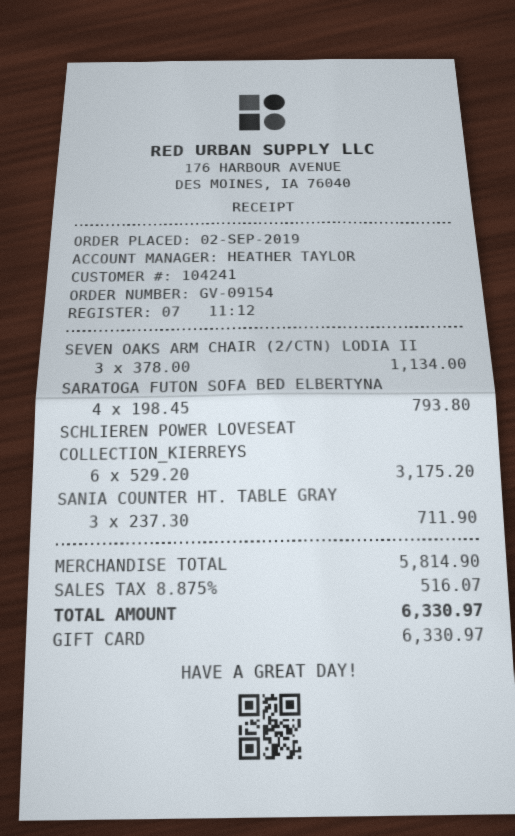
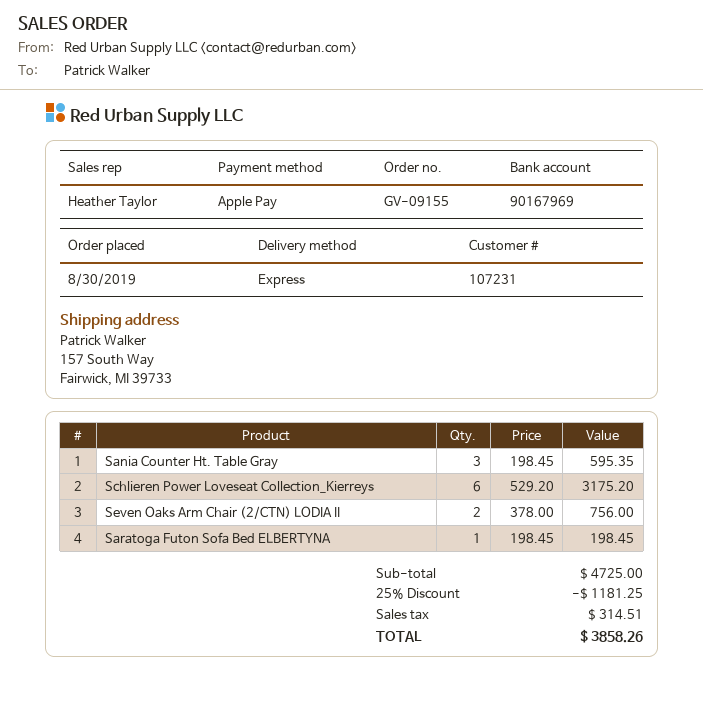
order number: GV-09154 -> GV-09155
order date: 2019-09-02 -> 2019-08-30
customer number: 104241 -> 107231
payment method: gift card -> Apple Pay
SEVEN OAKS ARM CHAIR (2/CTN) LODIA II: 3 x 378.00 = 1134.00 -> 2 x 378.00 = 756.00
SARATOGA FUTON SOFA BED ELBERTYNA: 4 x 198.45 = 793.80 -> 1 x 198.45 = 198.45
SANIA COUNTER HT. TABLE GRAY: 3 x 237.30 = 711.90 -> 3 x 198.45 = 595.35
subtotal: 5814.90 -> 4725.00
discount: none -> 25% = 1181.25
tax: 516.07 -> 314.51
total: 6330.97 -> 3858.26

